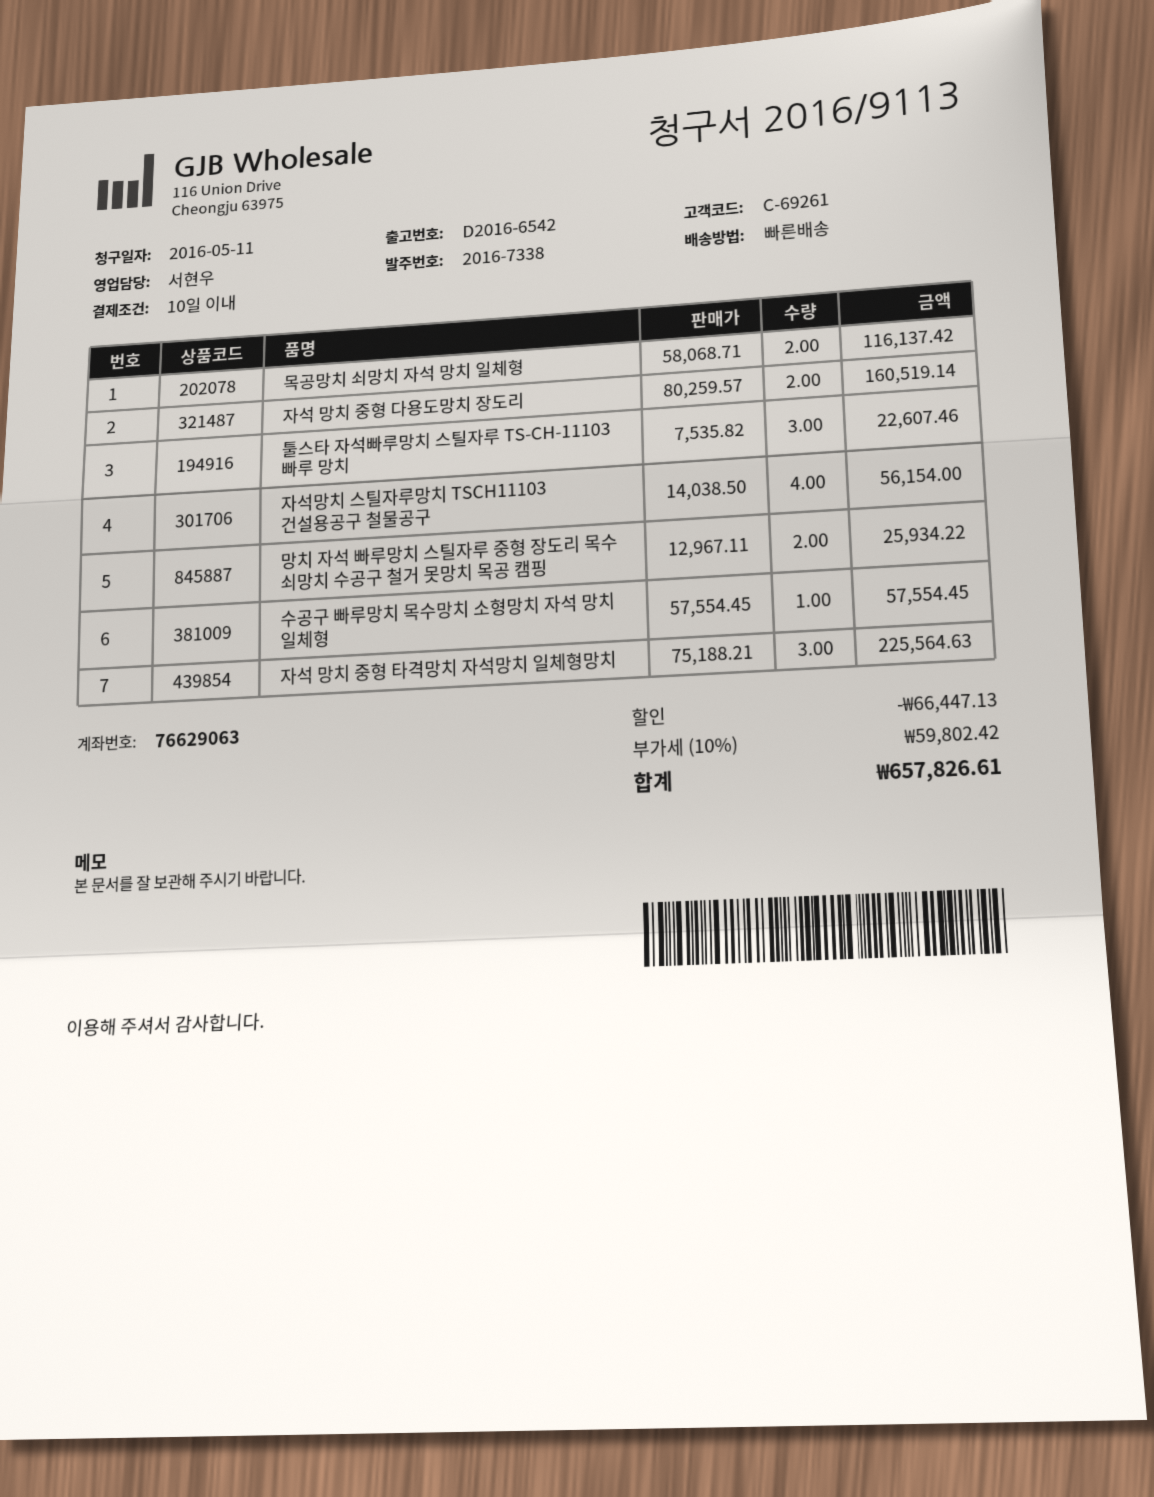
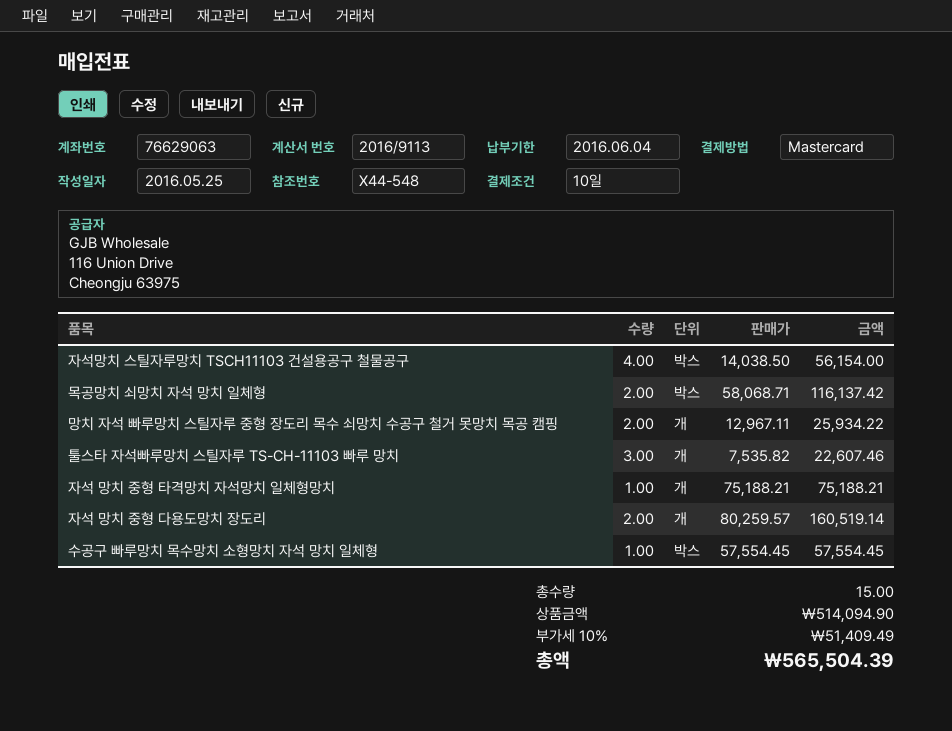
invoice date: 2016-05-11 -> 2016-05-25
자석 망치 중형 타격망치 자석망치 일체형망치: 3 x 75188.21 = 225564.63 -> 1 x 75188.21 = 75188.21
discount: 66447.13 -> none
tax: 10% = 59802.42 -> 10% = 51409.49
total: 657826.61 -> 565504.39

